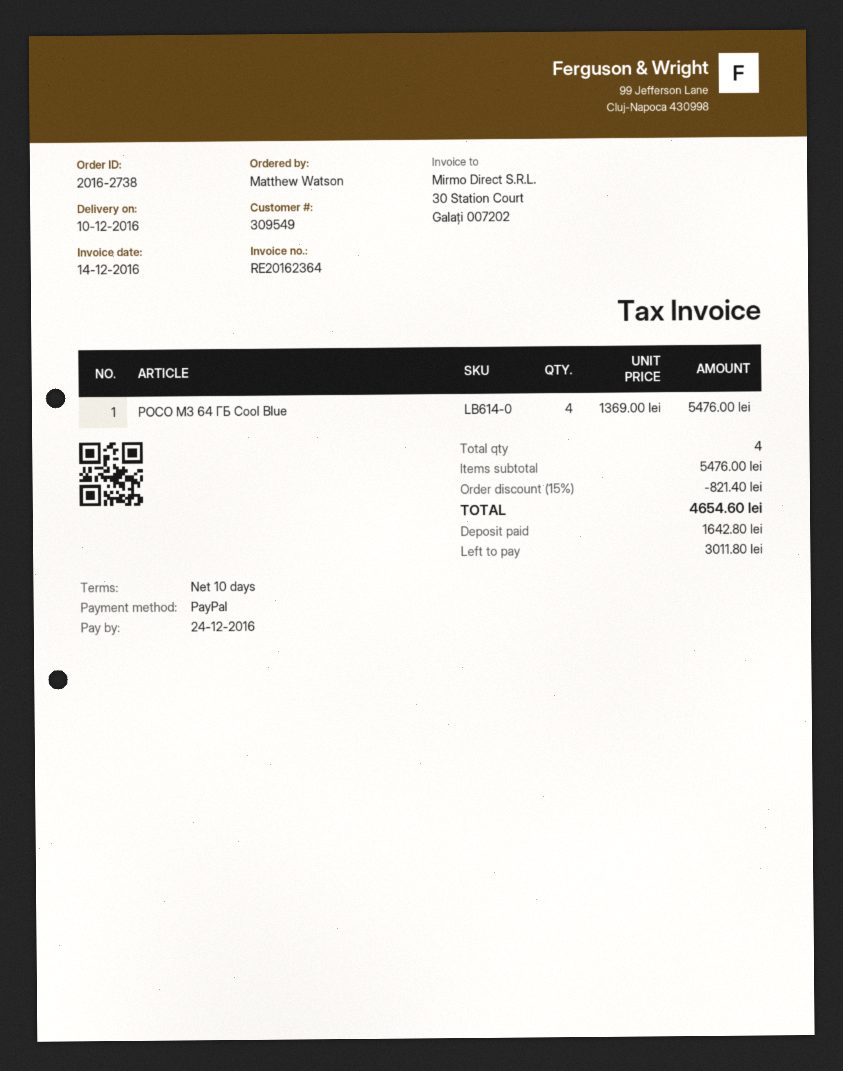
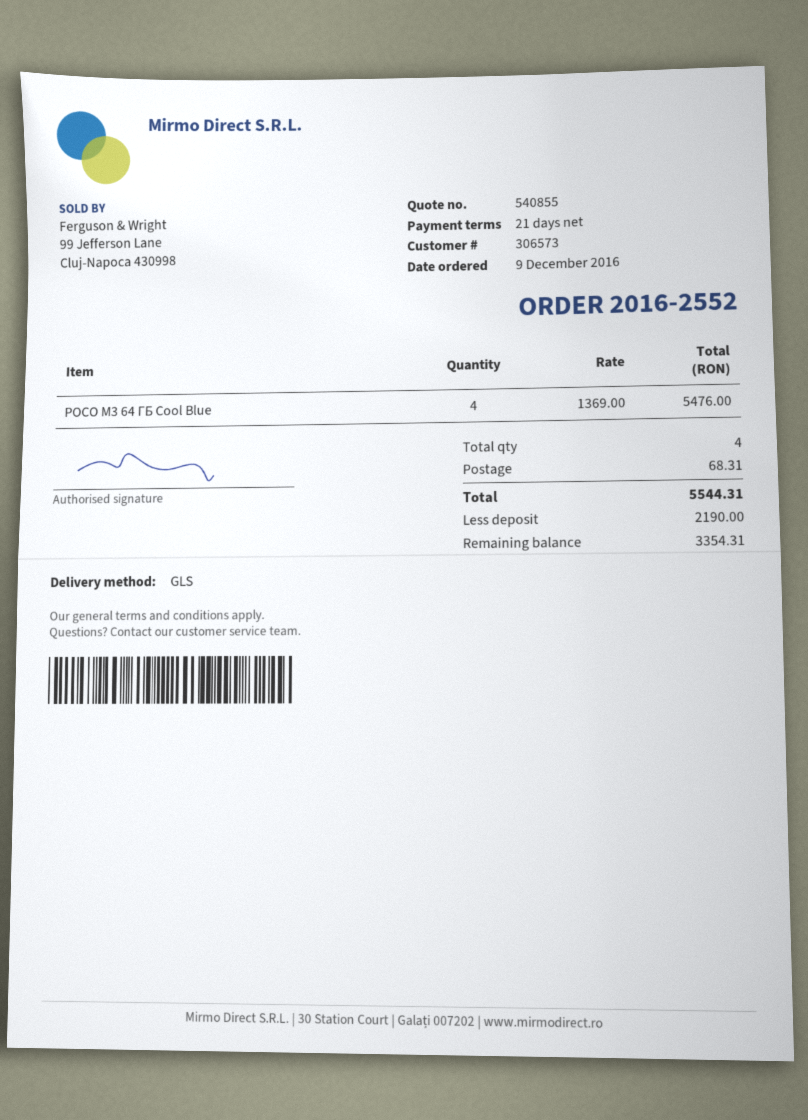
order number: 2016-2738 -> 2016-2552
payment terms: 10 days -> 21 days
customer number: 309549 -> 306573
discount: 15% = 821.40 -> none
shipping: none -> 68.31
total: 4654.60 -> 5544.31
deposit: 1642.80 -> 2190.00
balance: 3011.80 -> 3354.31

